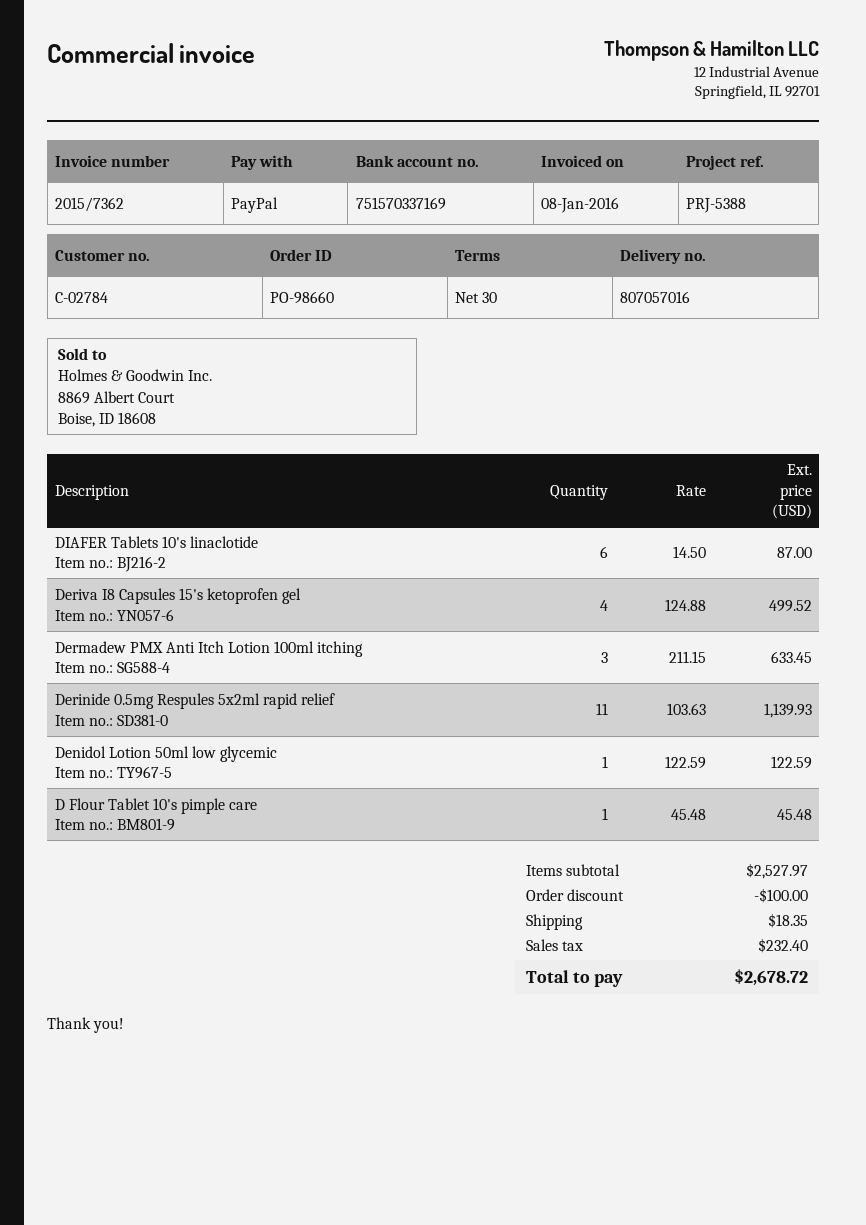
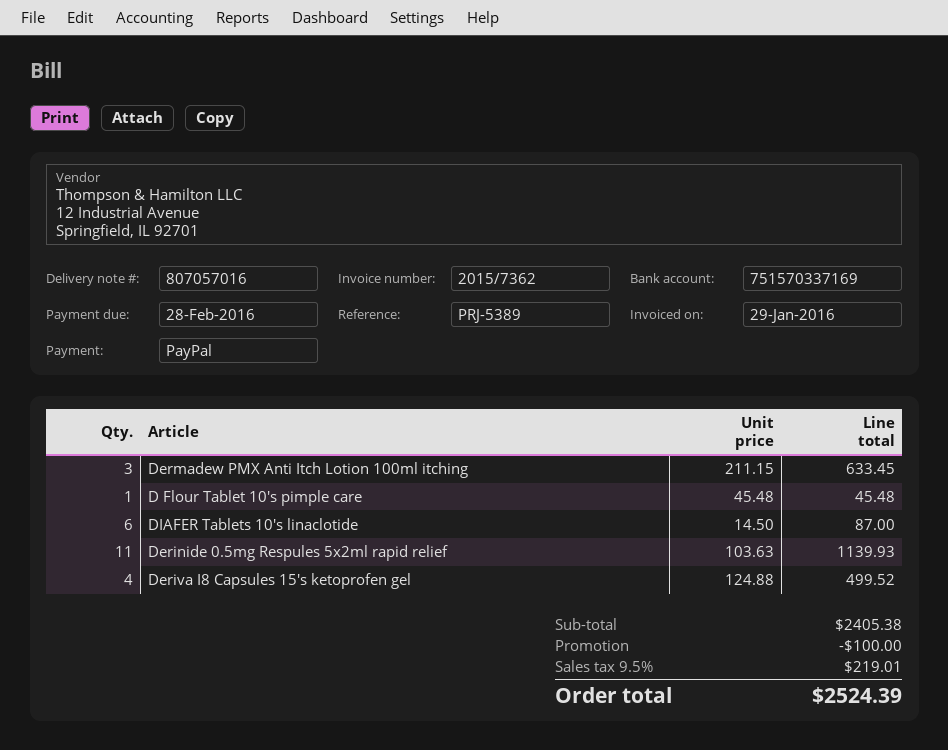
invoice date: 2016-01-08 -> 2016-01-29
reference: PRJ-5388 -> PRJ-5389
Denidol Lotion 50ml low glycemic: 1 x 122.59 = 122.59 -> none
subtotal: 2527.97 -> 2405.38
shipping: 18.35 -> none
tax: 232.40 -> 219.01
total: 2678.72 -> 2524.39

